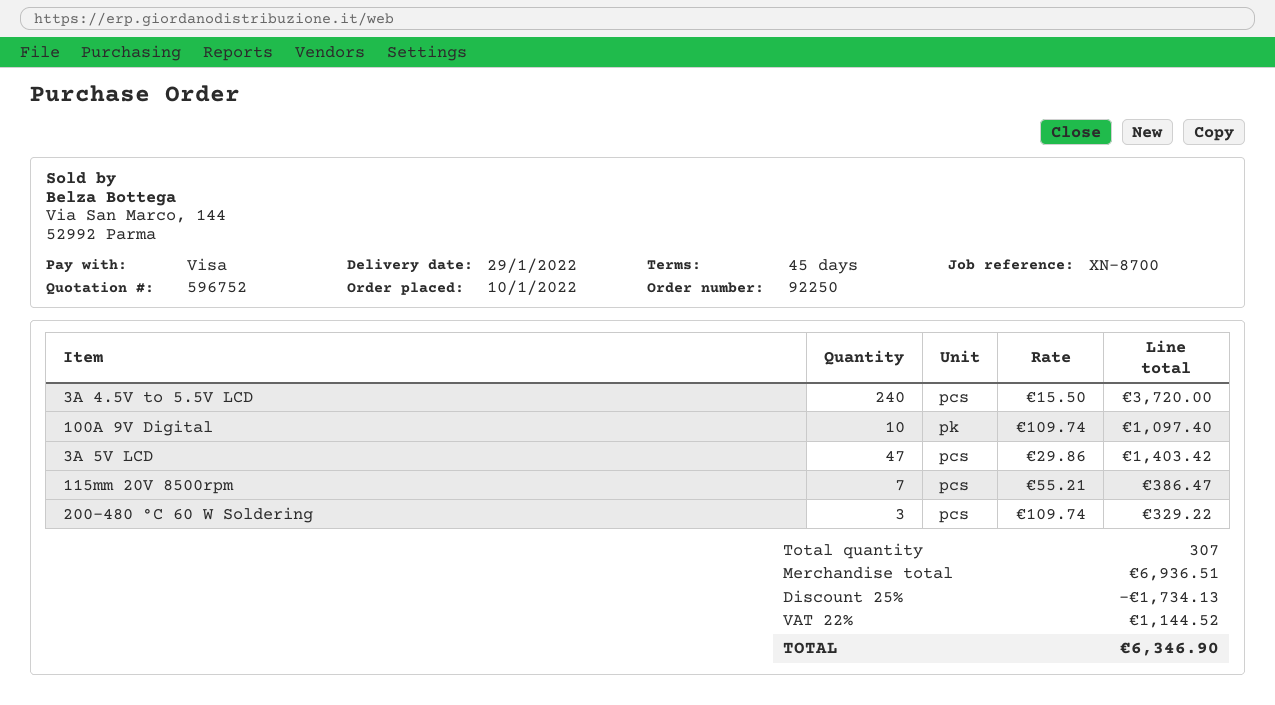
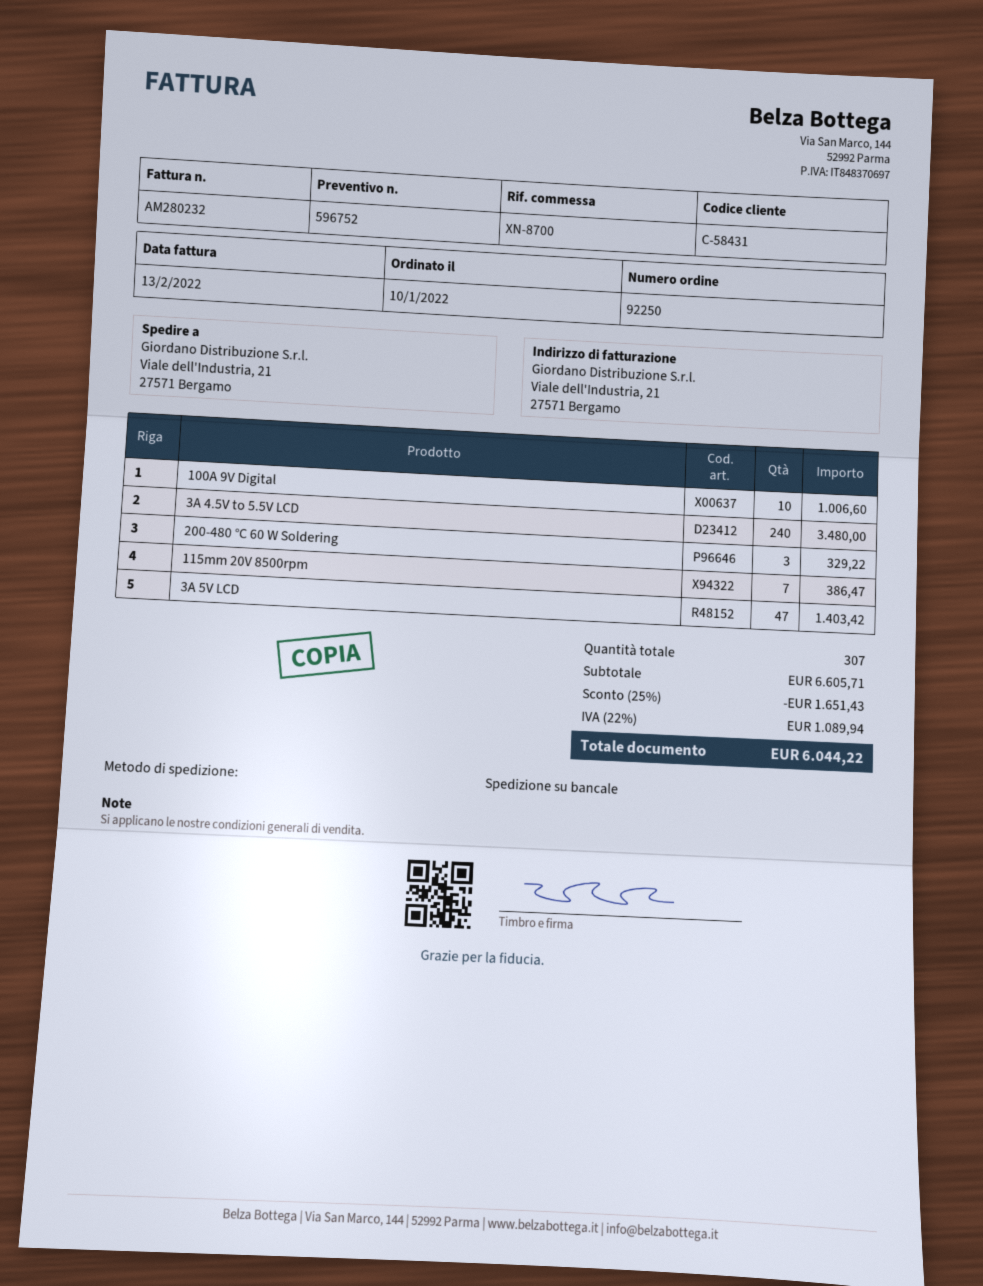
3A 4.5V to 5.5V LCD: 240 for 3720.00 -> 240 for 3480.00
100A 9V Digital: 10 for 1097.40 -> 10 for 1006.60
subtotal: 6936.51 -> 6605.71
discount: 25% = 1734.13 -> 25% = 1651.43
tax: 22% = 1144.52 -> 22% = 1089.94
total: 6346.90 -> 6044.22

